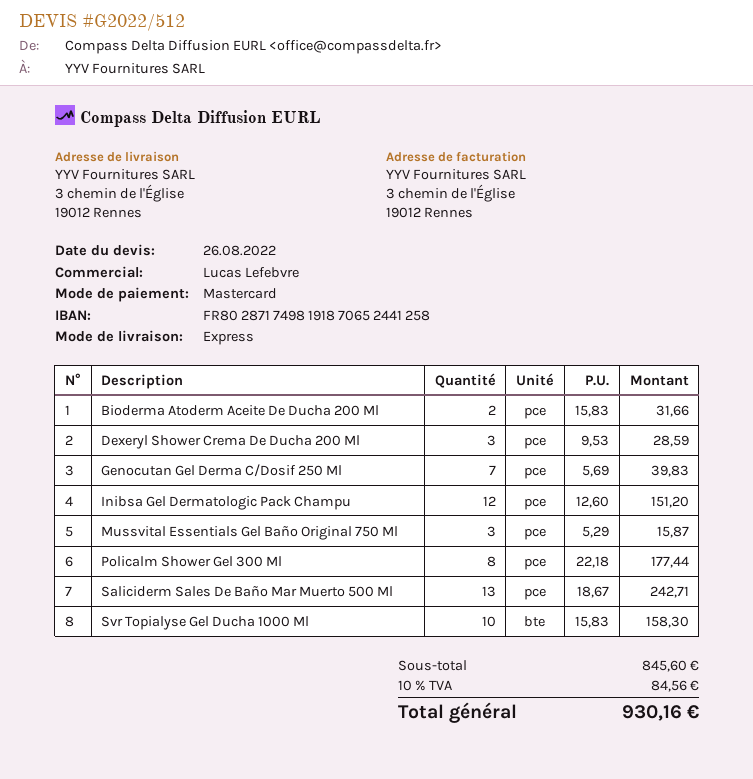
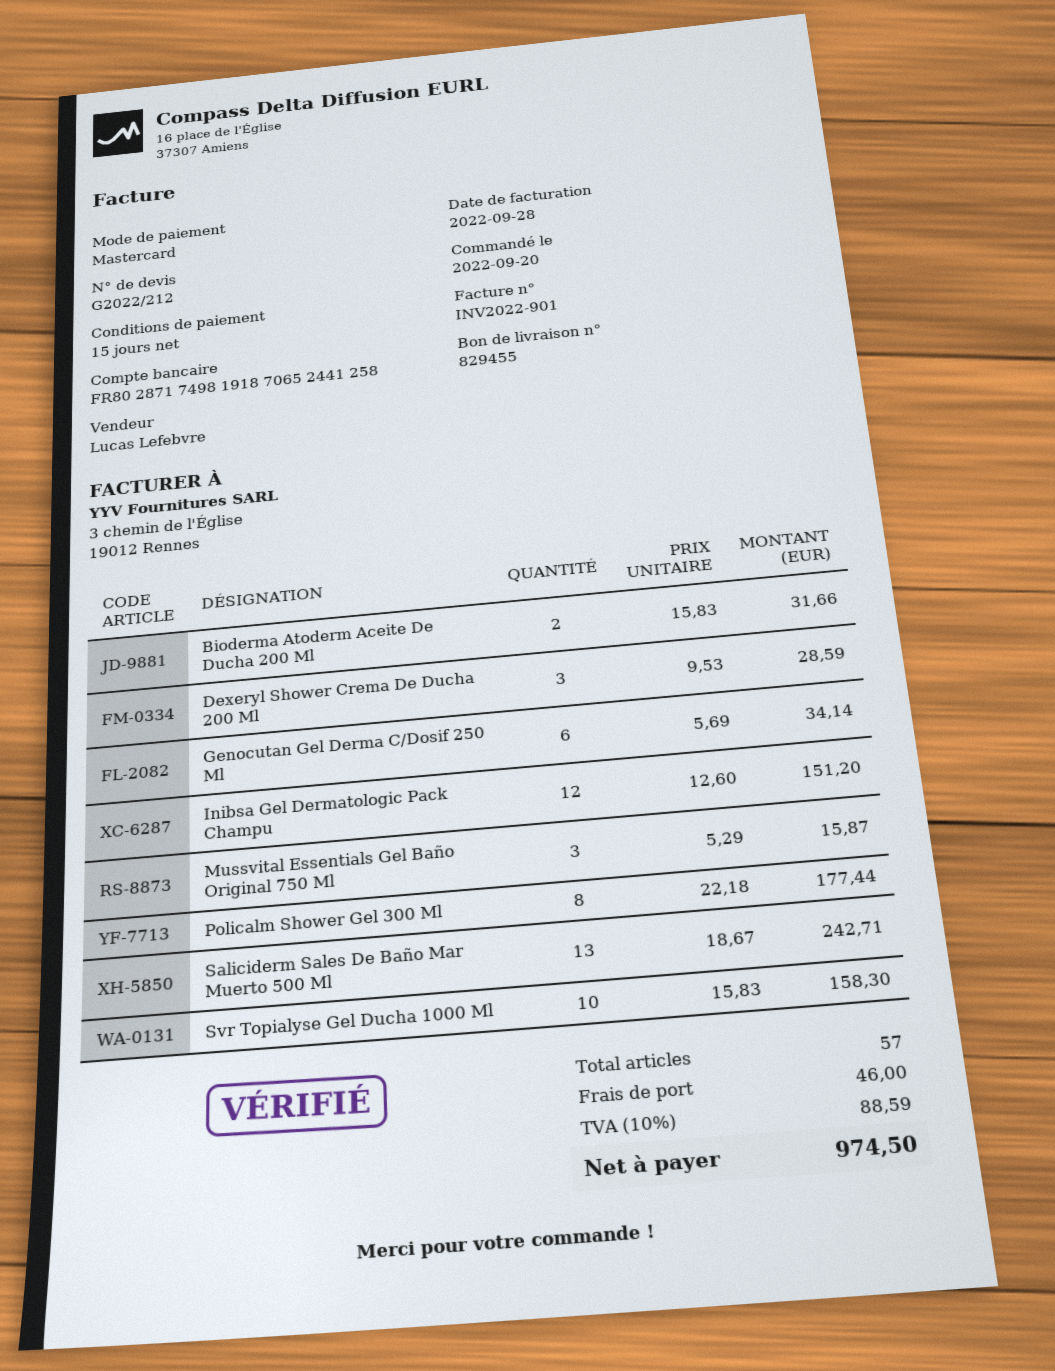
quote number: G2022/512 -> G2022/212
Genocutan Gel Derma C/Dosif 250 Ml: 7 x 5.69 = 39.83 -> 6 x 5.69 = 34.14
shipping: none -> 46.00
tax: 10% = 84.56 -> 10% = 88.59
total: 930.16 -> 974.50

